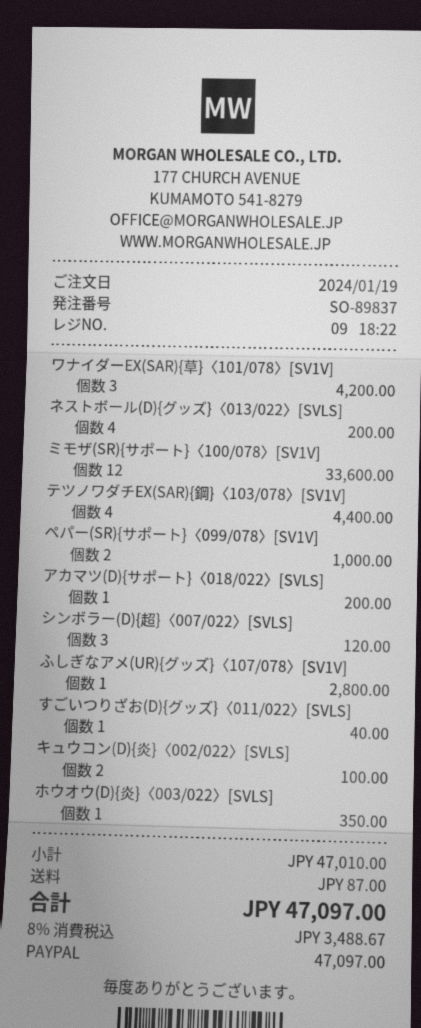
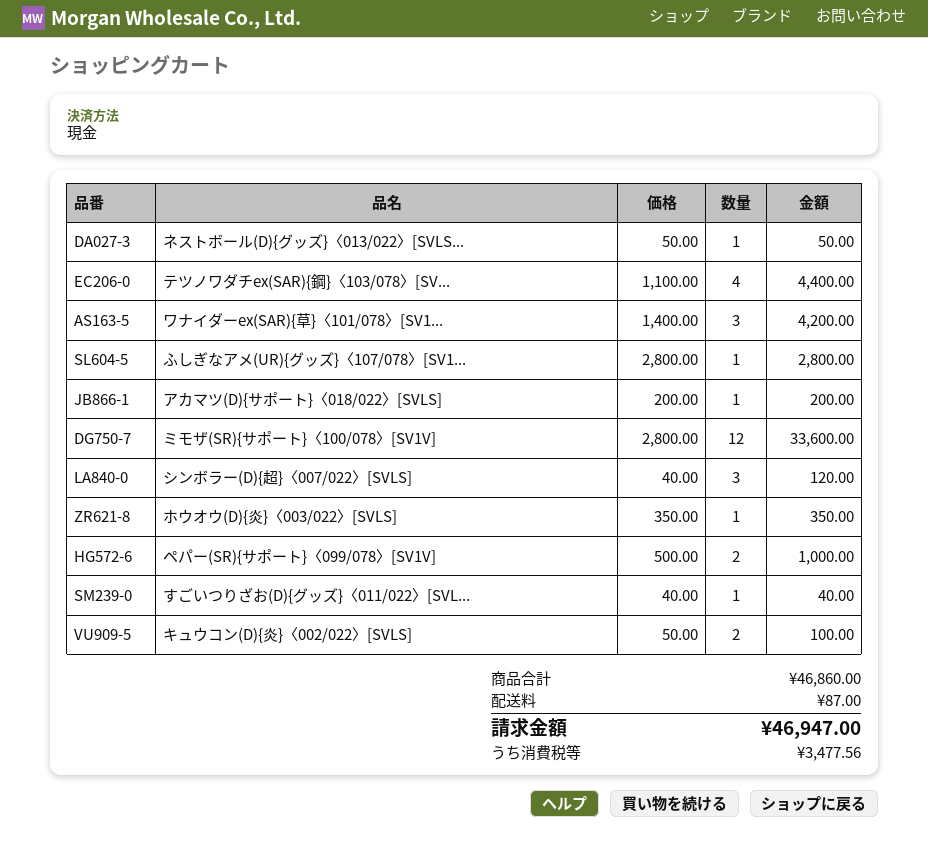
payment method: PayPal -> cash
ネストボール(D){グッズ}〈013/022〉[SVLS]: 4 for 200.00 -> 1 for 50.00
subtotal: 47010.00 -> 46860.00
tax: 3488.67 -> 3477.56
total: 47097.00 -> 46947.00

